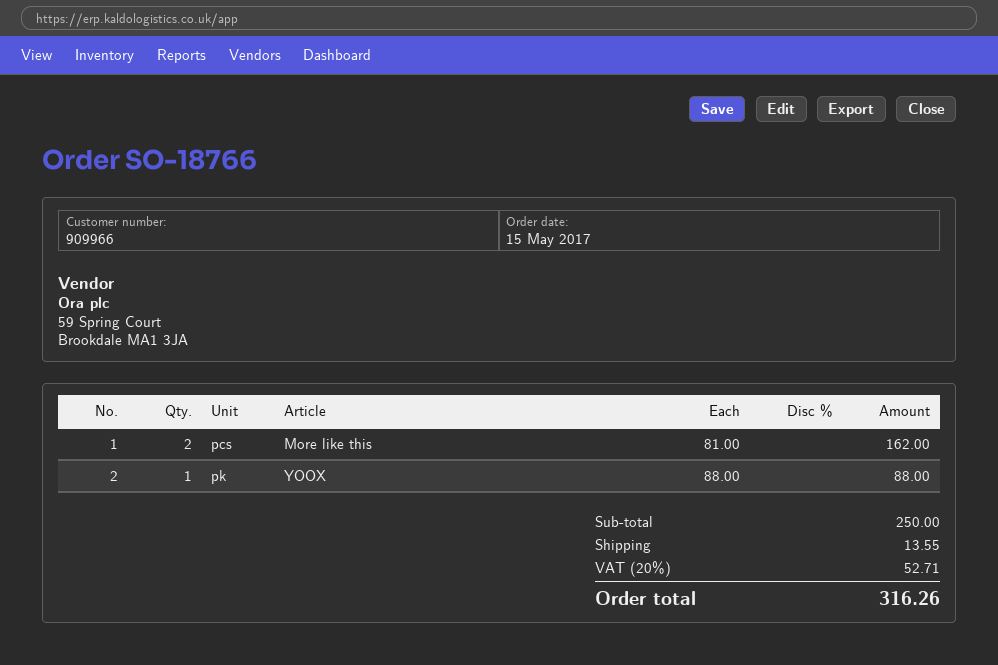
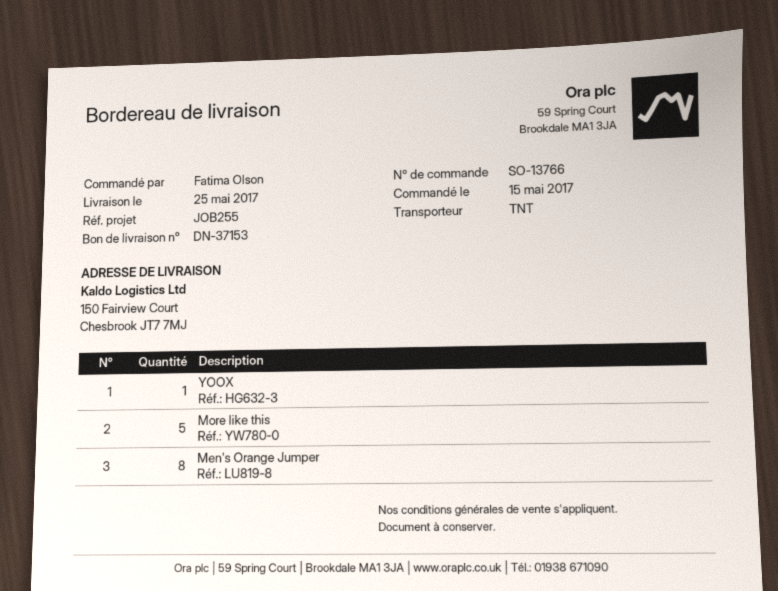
order number: SO-18766 -> SO-13766
More like this: 2 -> 5
Men's Orange Jumper: none -> 8

